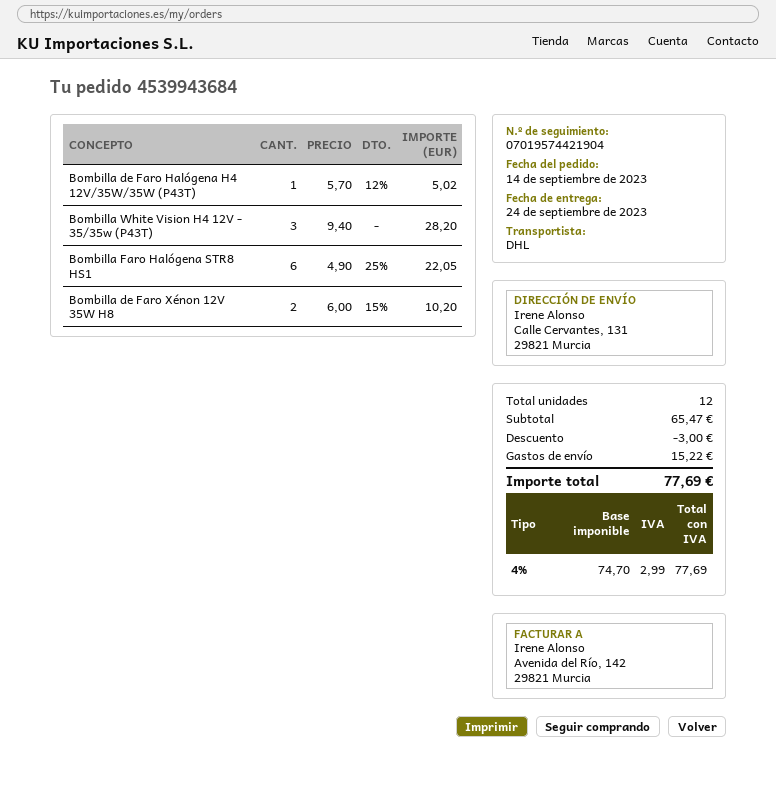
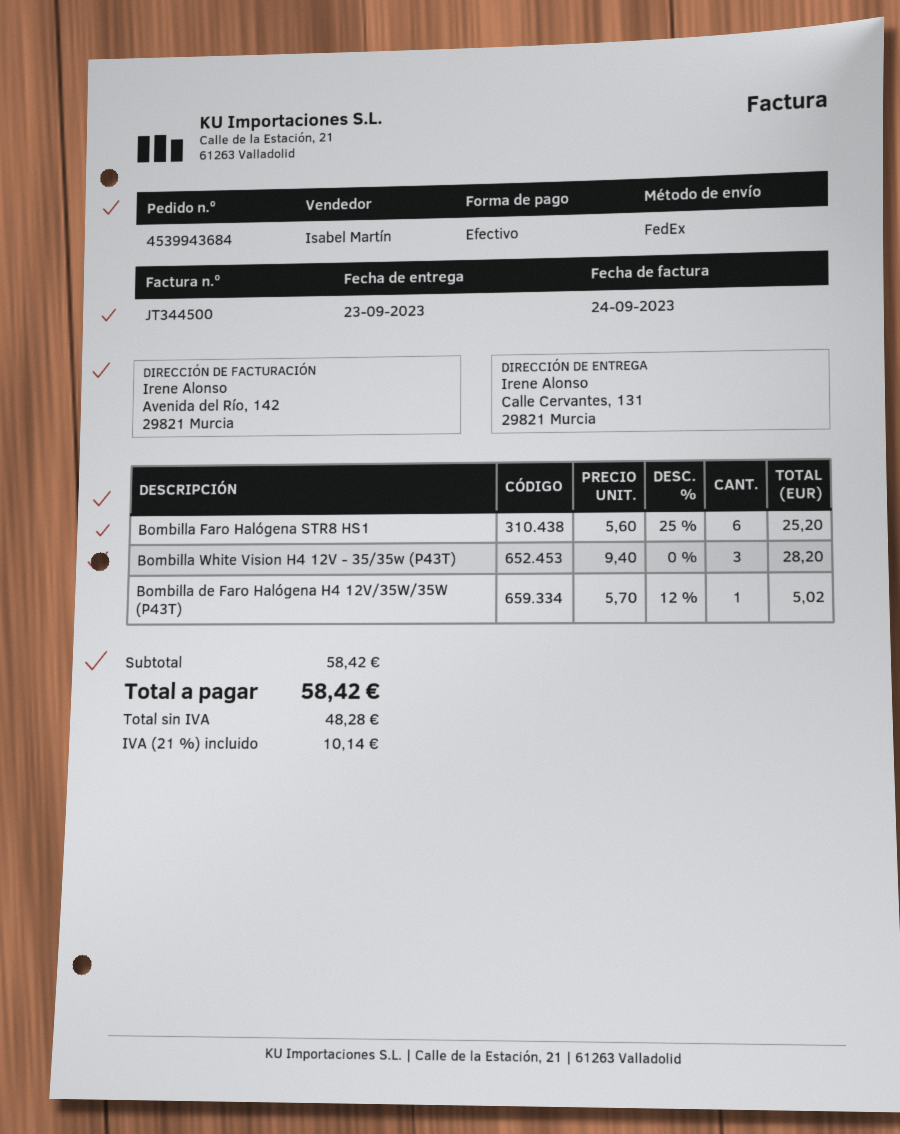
delivery date: 2023-09-24 -> 2023-09-23
shipping method: DHL -> FedEx
Bombilla Faro Halógena STR8 HS1: 6 x 4.90 - 25% = 22.05 -> 6 x 5.60 - 25% = 25.20
Bombilla de Faro Xénon 12V 35W H8: 2 x 6.00 - 15% = 10.20 -> none
subtotal: 65.47 -> 58.42
discount: 3.00 -> none
shipping: 15.22 -> none
net: 74.70 -> 48.28
tax: 4% = 2.99 -> 21% = 10.14
total: 77.69 -> 58.42

